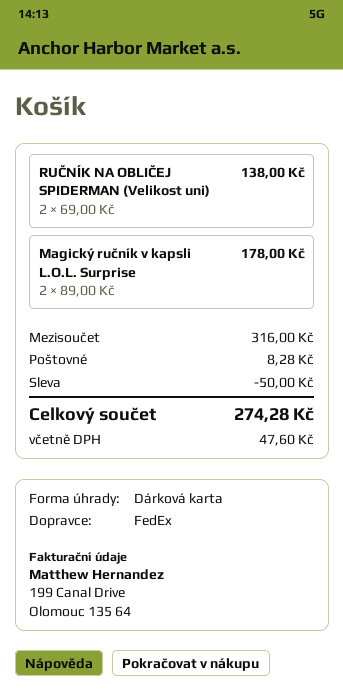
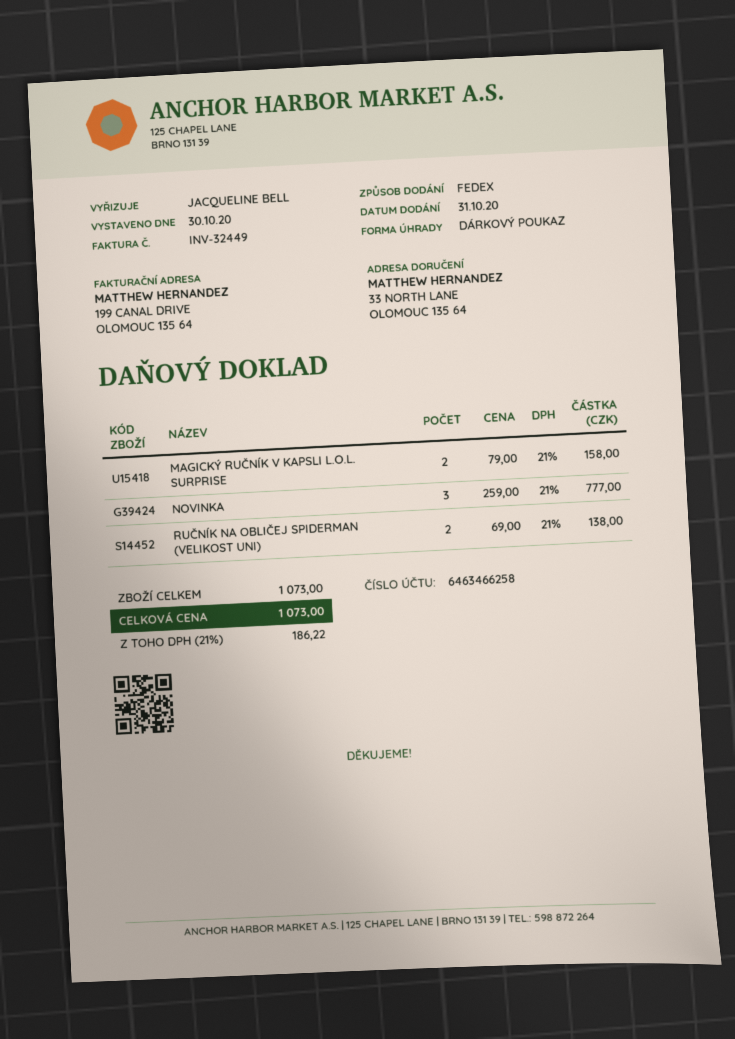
Magický ručník v kapsli L.O.L. Surprise: 2 x 89.00 = 178.00 -> 2 x 79.00 = 158.00
NOVINKA: none -> 3 x 259.00 = 777.00
subtotal: 316.00 -> 1073.00
discount: 50.00 -> none
shipping: 8.28 -> none
tax: 47.60 -> 186.22
total: 274.28 -> 1073.00

